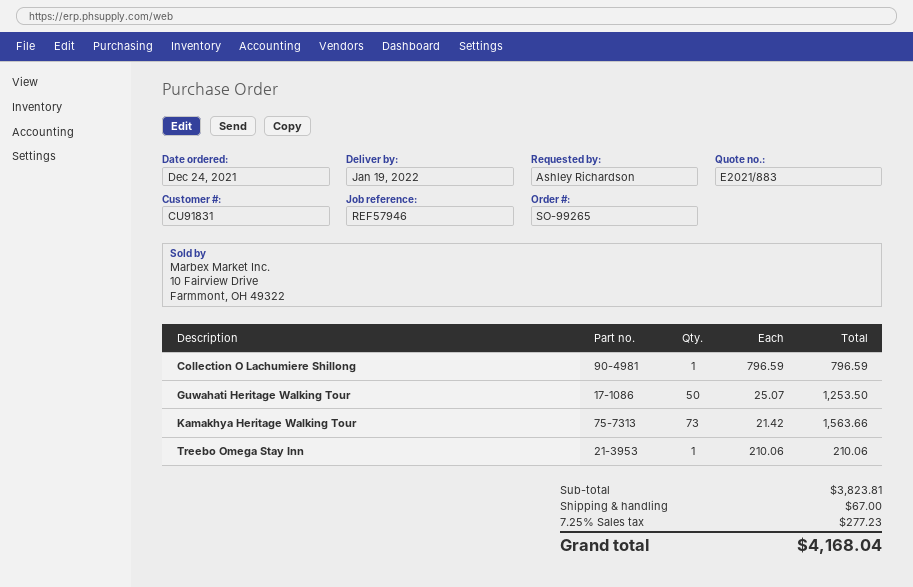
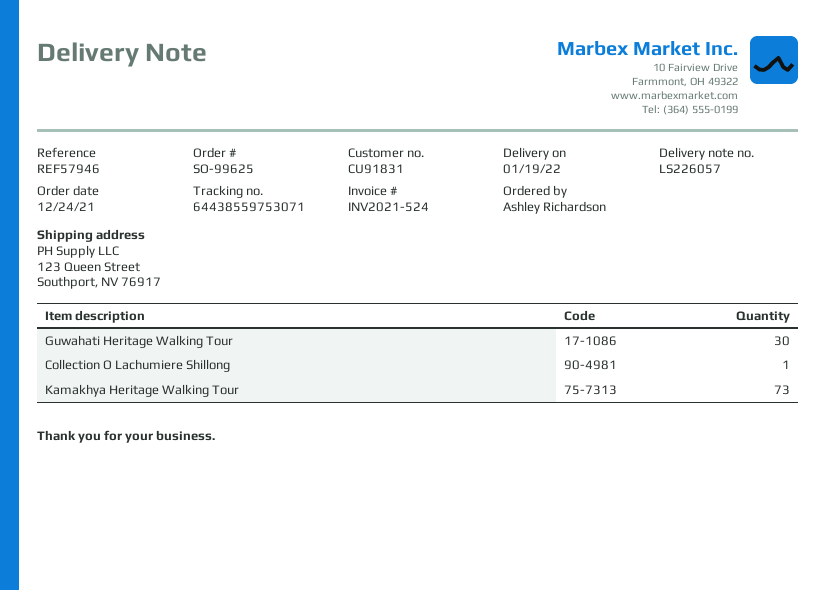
order number: SO-99265 -> SO-99625
Guwahati Heritage Walking Tour: 50 -> 30
Treebo Omega Stay Inn: 1 -> none

